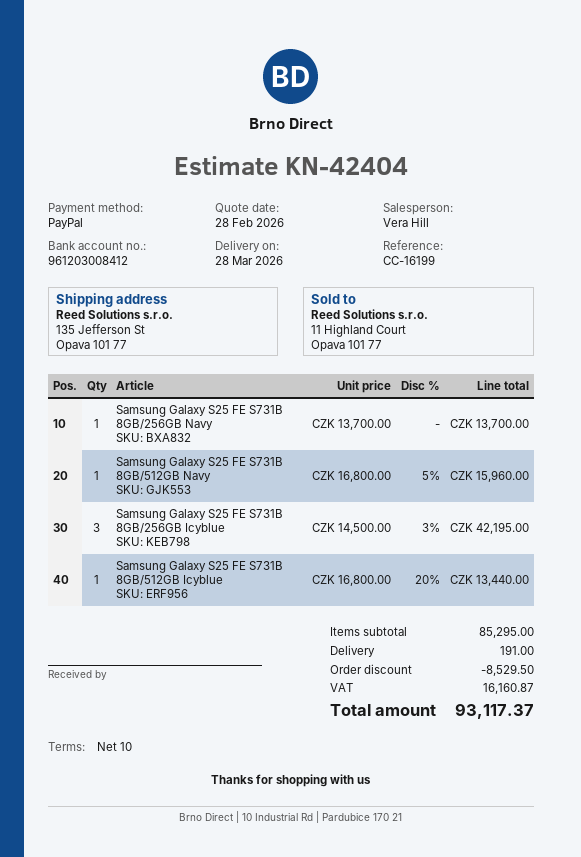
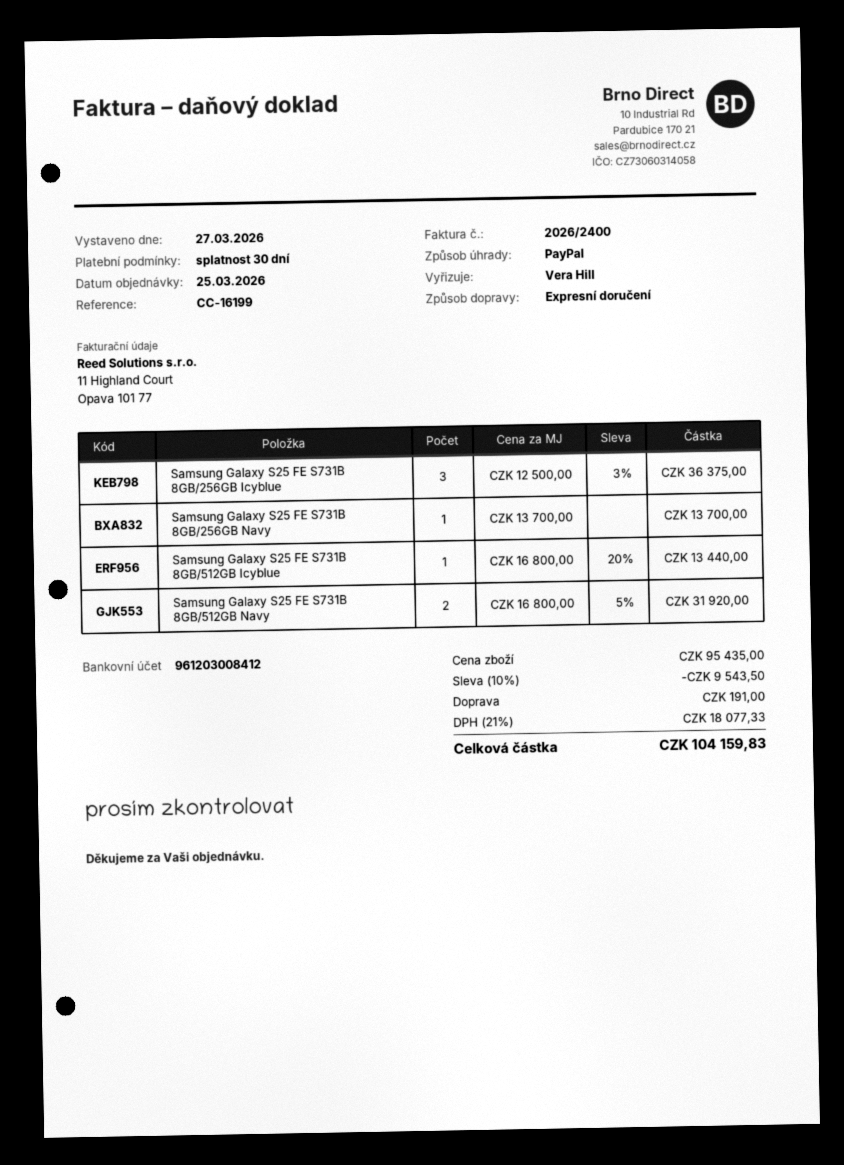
payment terms: 10 days -> 30 days
Samsung Galaxy S25 FE S731B 8GB/512GB Navy: 1 x 16800.00 - 5% = 15960.00 -> 2 x 16800.00 - 5% = 31920.00
Samsung Galaxy S25 FE S731B 8GB/256GB Icyblue: 3 x 14500.00 - 3% = 42195.00 -> 3 x 12500.00 - 3% = 36375.00
subtotal: 85295.00 -> 95435.00
discount: 8529.50 -> 9543.50
tax: 16160.87 -> 18077.33
total: 93117.37 -> 104159.83

